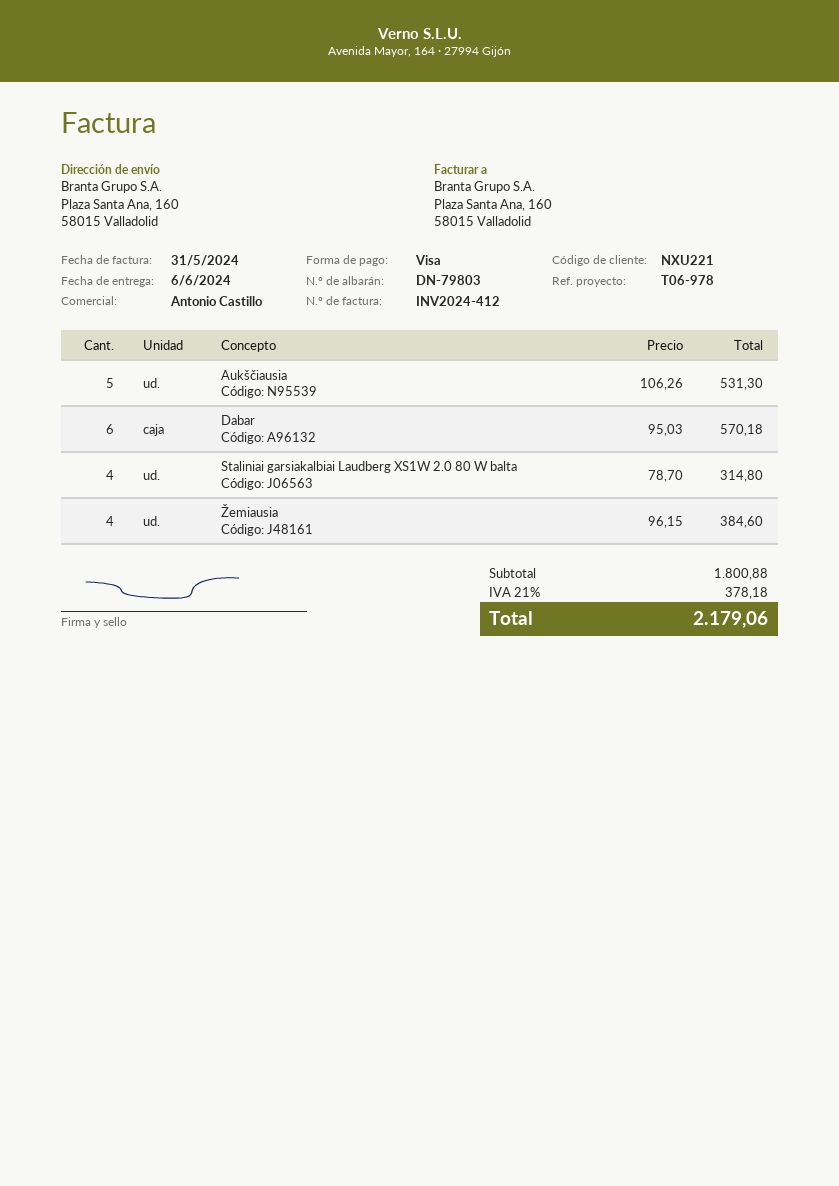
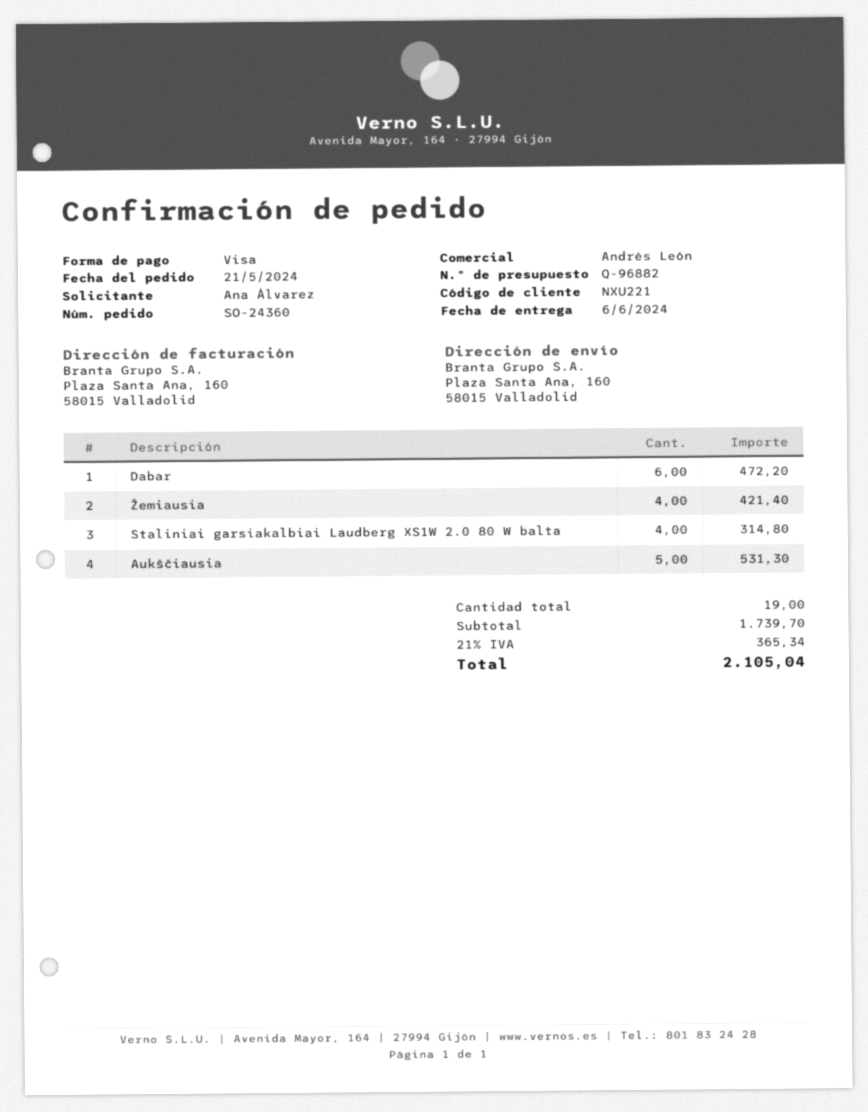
sales rep: Antonio Castillo -> Andrés León
Dabar: 6 for 570.18 -> 6 for 472.20
Žemiausia: 4 for 384.60 -> 4 for 421.40
subtotal: 1800.88 -> 1739.70
tax: 21% = 378.18 -> 21% = 365.34
total: 2179.06 -> 2105.04

